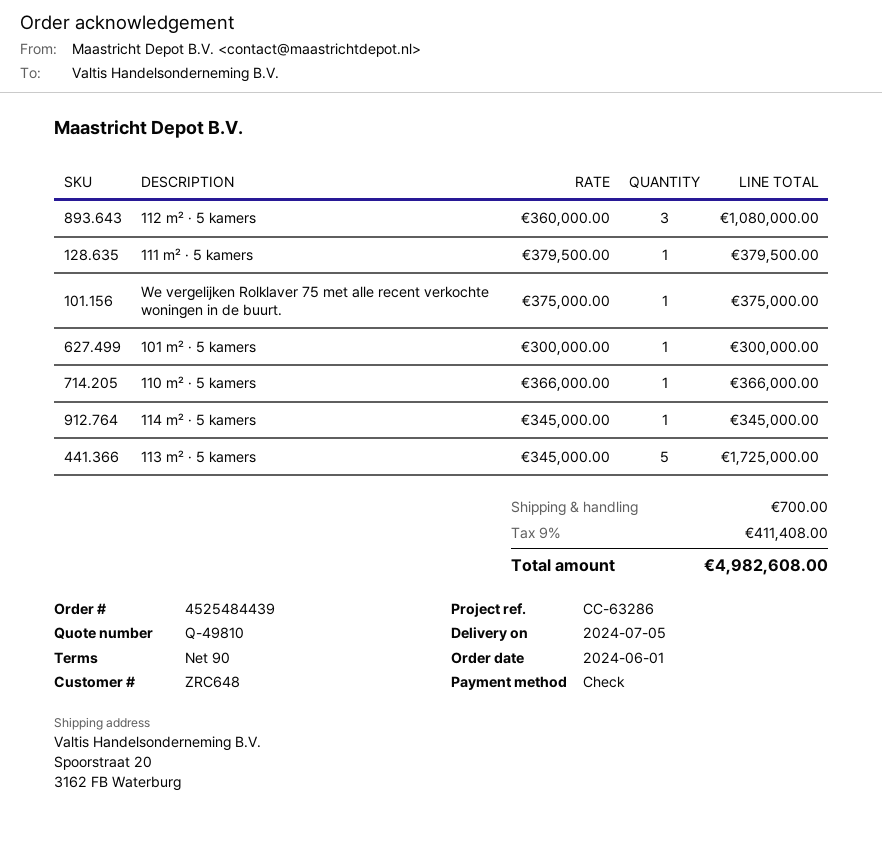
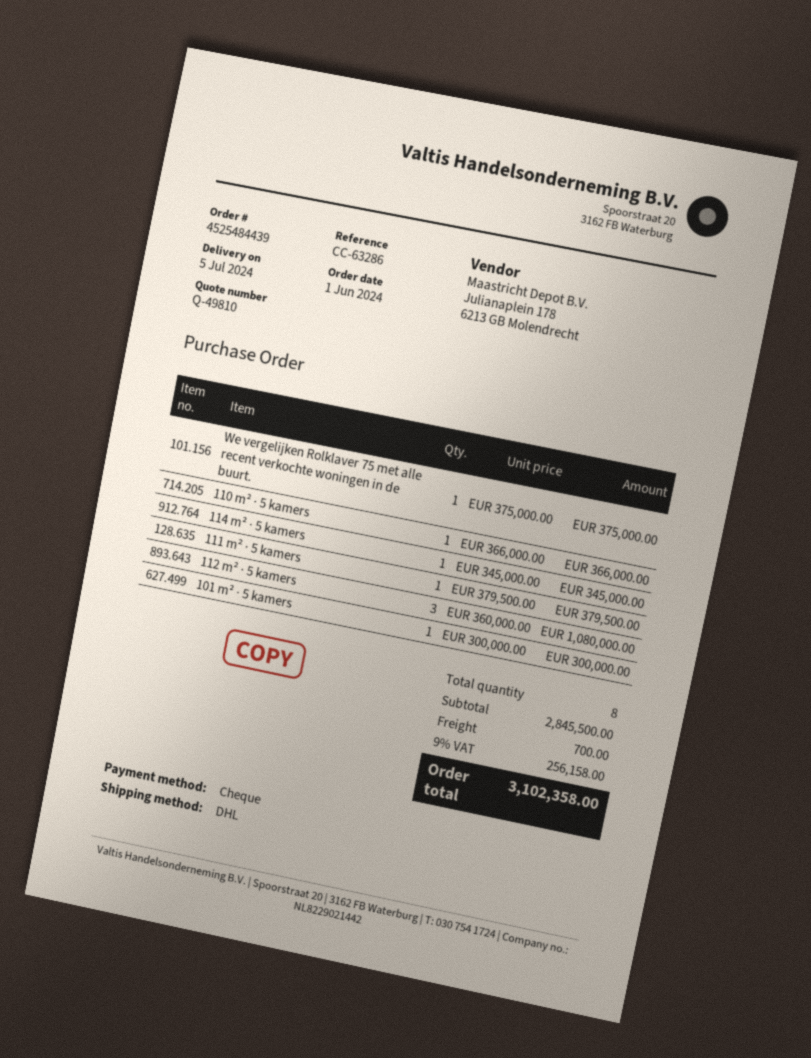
113 m² · 5 kamers: 5 x 345000.00 = 1725000.00 -> none
tax: 9% = 411408.00 -> 9% = 256158.00
total: 4982608.00 -> 3102358.00

